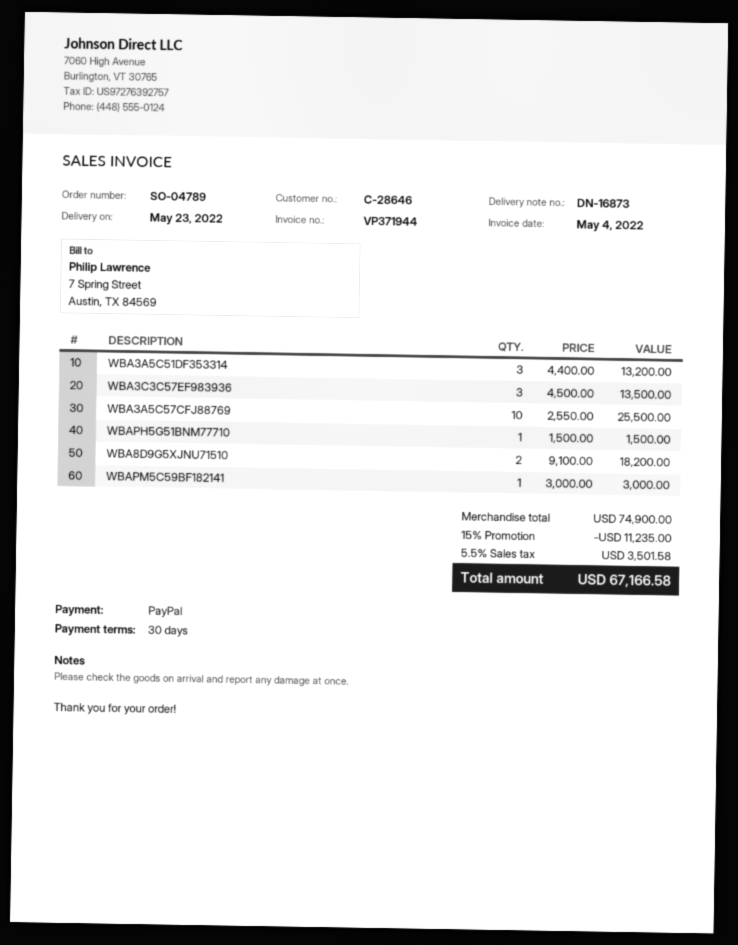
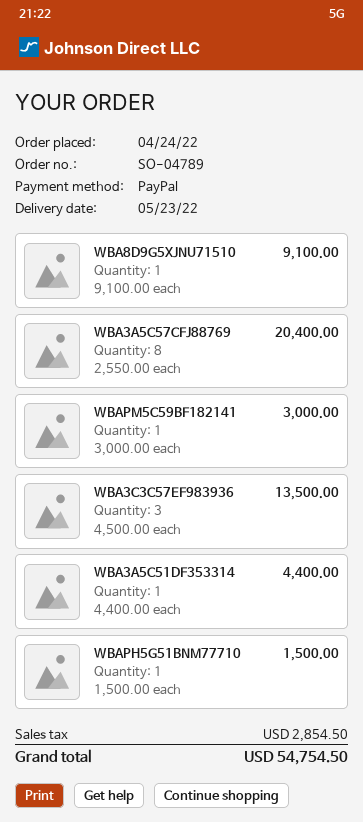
WBA3A5C51DF353314: 3 x 4400.00 = 13200.00 -> 1 x 4400.00 = 4400.00
WBA3A5C57CFJ88769: 10 x 2550.00 = 25500.00 -> 8 x 2550.00 = 20400.00
WBA8D9G5XJNU71510: 2 x 9100.00 = 18200.00 -> 1 x 9100.00 = 9100.00
discount: 15% = 11235.00 -> none
tax: 3501.58 -> 2854.50
total: 67166.58 -> 54754.50

